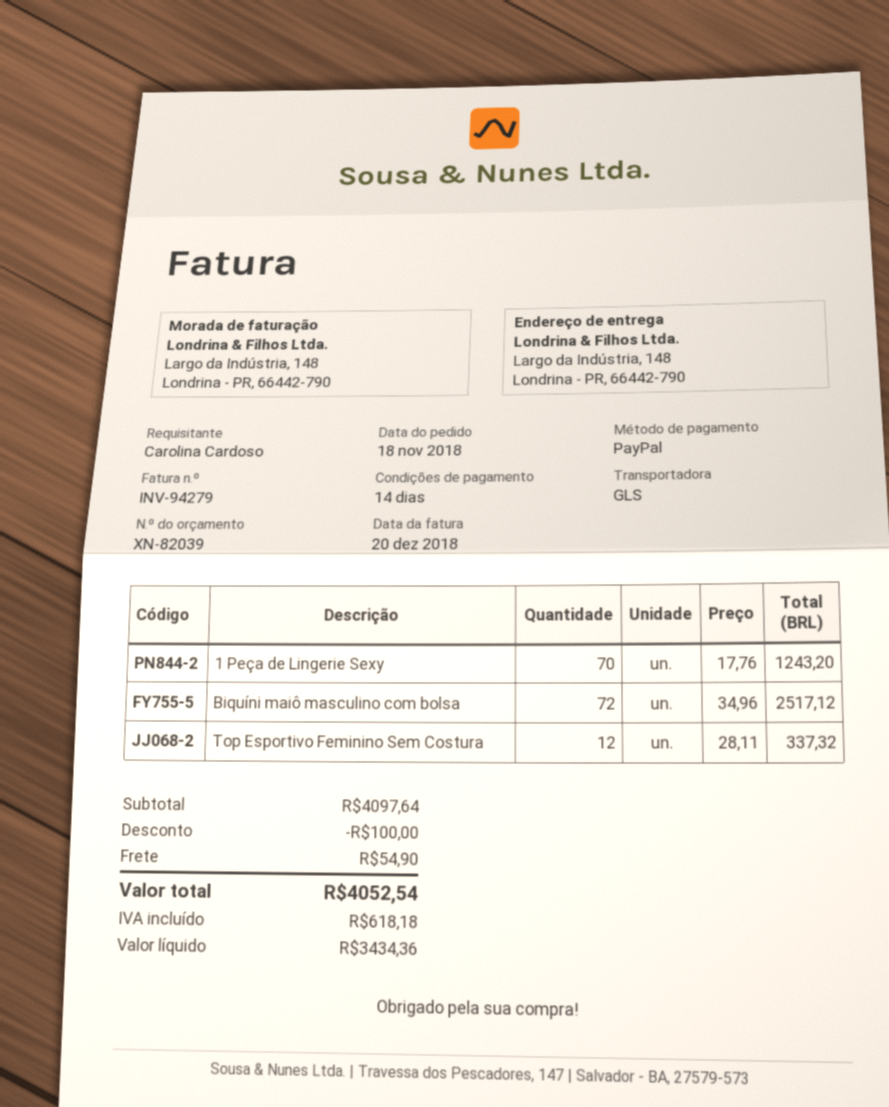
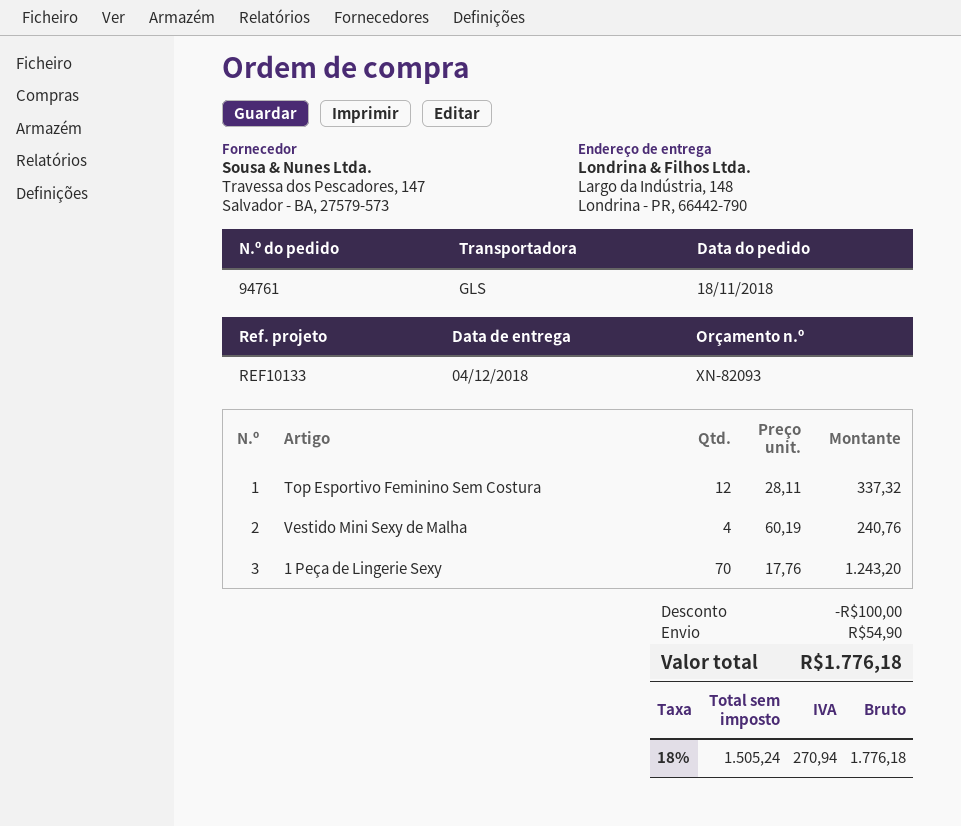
quote number: XN-82039 -> XN-82093
Biquíni maiô masculino com bolsa: 72 x 34.96 = 2517.12 -> none
Vestido Mini Sexy de Malha: none -> 4 x 60.19 = 240.76
net: 3434.36 -> 1505.24
tax: 618.18 -> 270.94
total: 4052.54 -> 1776.18

